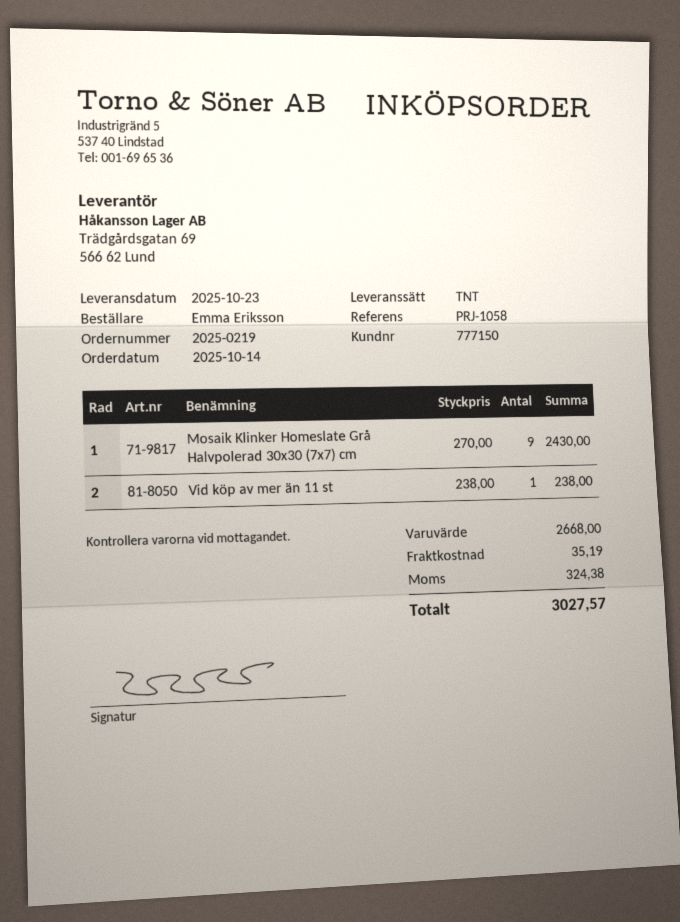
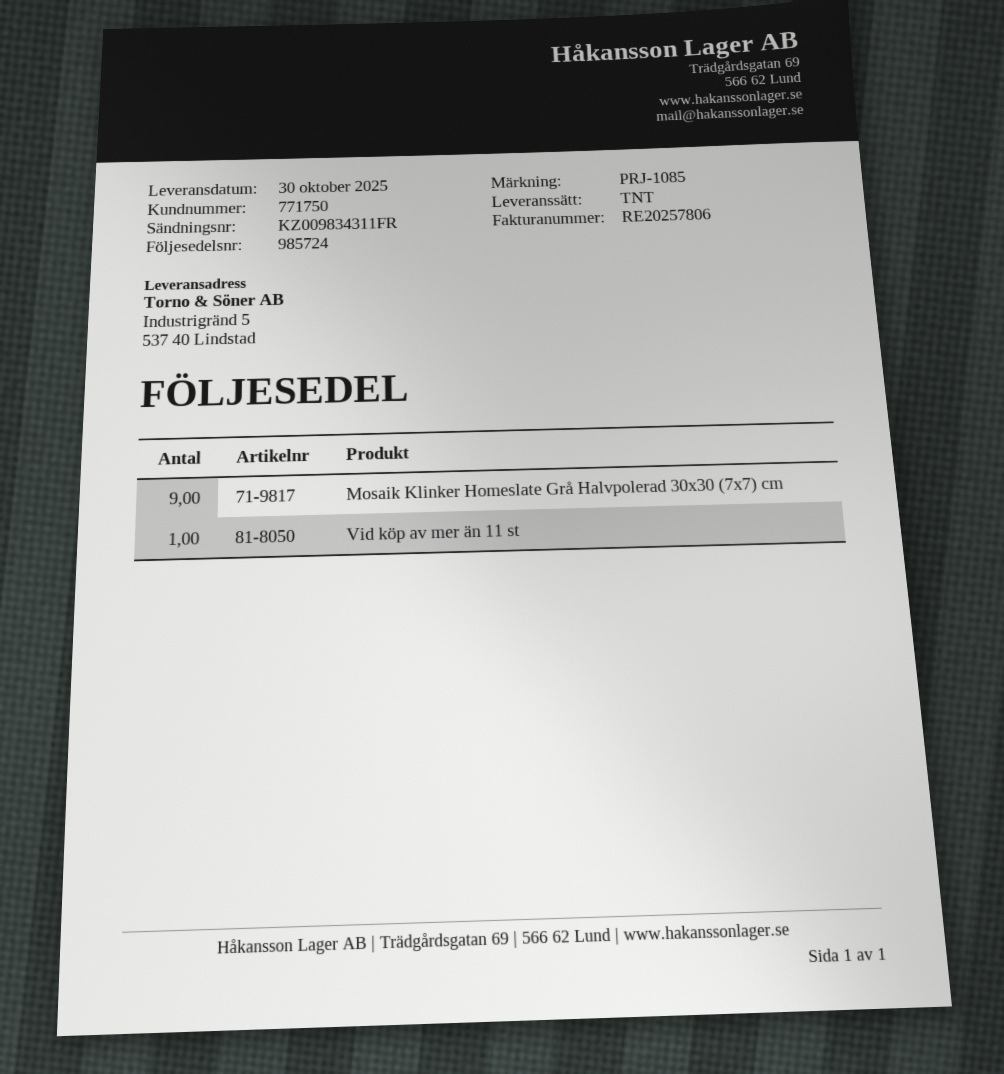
delivery date: 2025-10-23 -> 2025-10-30
customer number: 777150 -> 771750
reference: PRJ-1058 -> PRJ-1085

